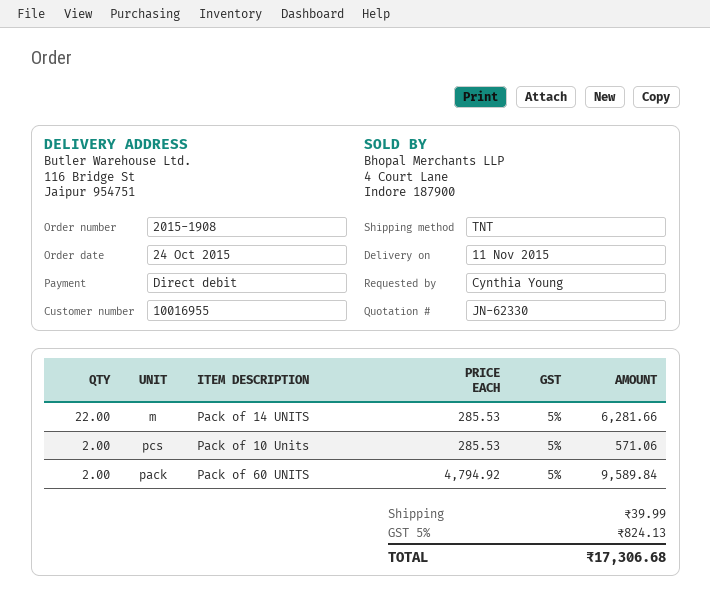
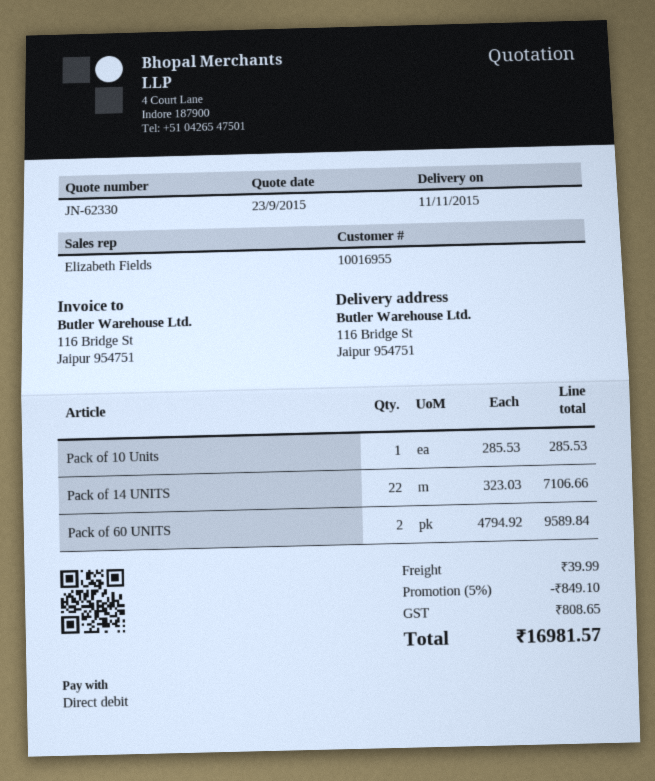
Pack of 14 UNITS: 22 x 285.53 = 6281.66 -> 22 x 323.03 = 7106.66
Pack of 10 Units: 2 x 285.53 = 571.06 -> 1 x 285.53 = 285.53
discount: none -> 5% = 849.10
tax: 824.13 -> 808.65
total: 17306.68 -> 16981.57

